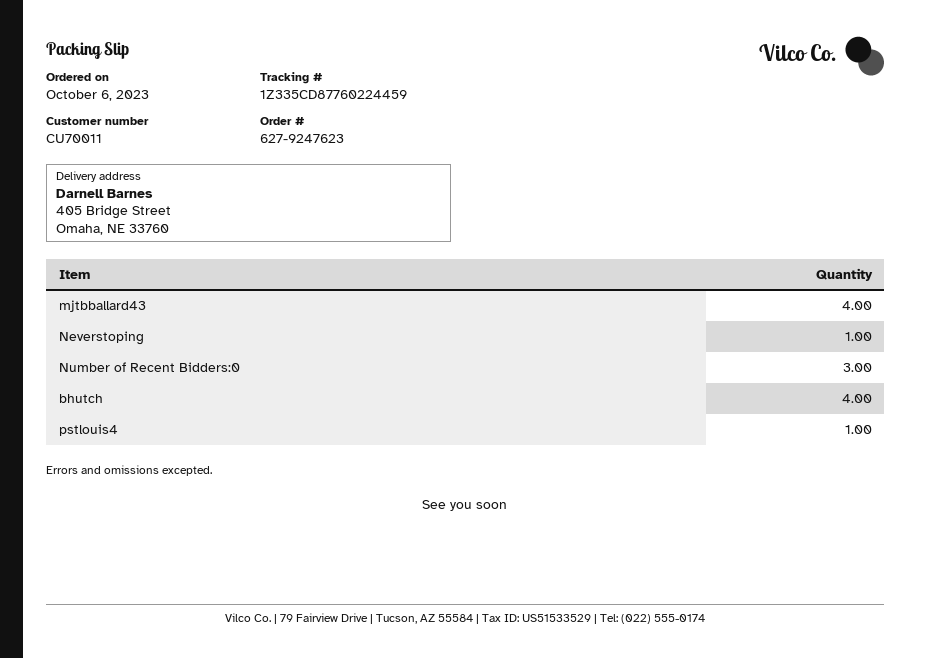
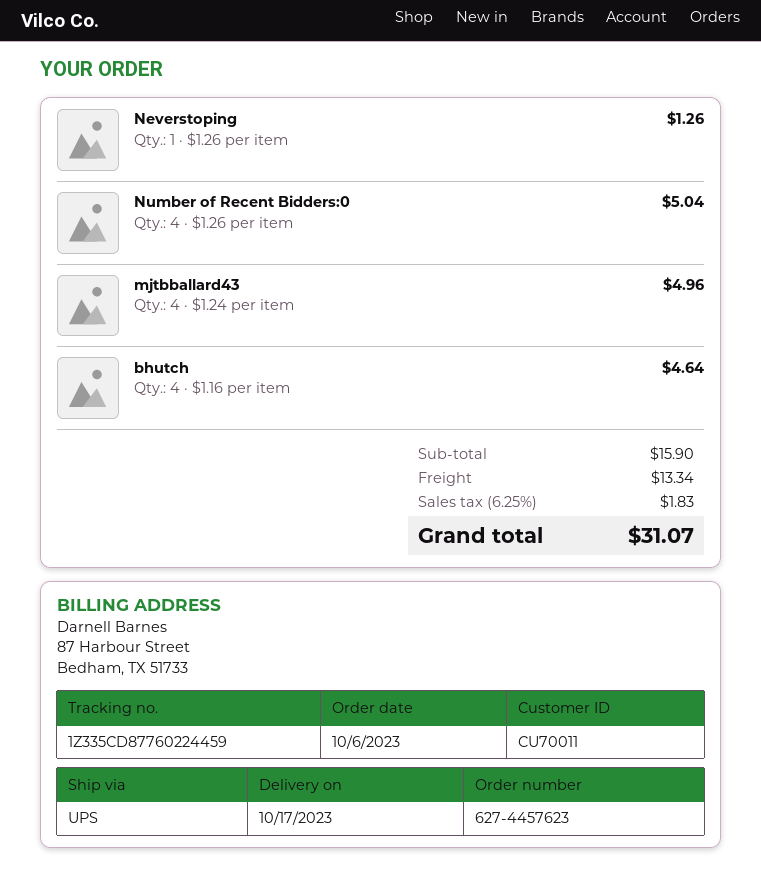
order number: 627-9247623 -> 627-4457623
Number of Recent Bidders:0: 3 -> 4
pstlouis4: 1 -> none

